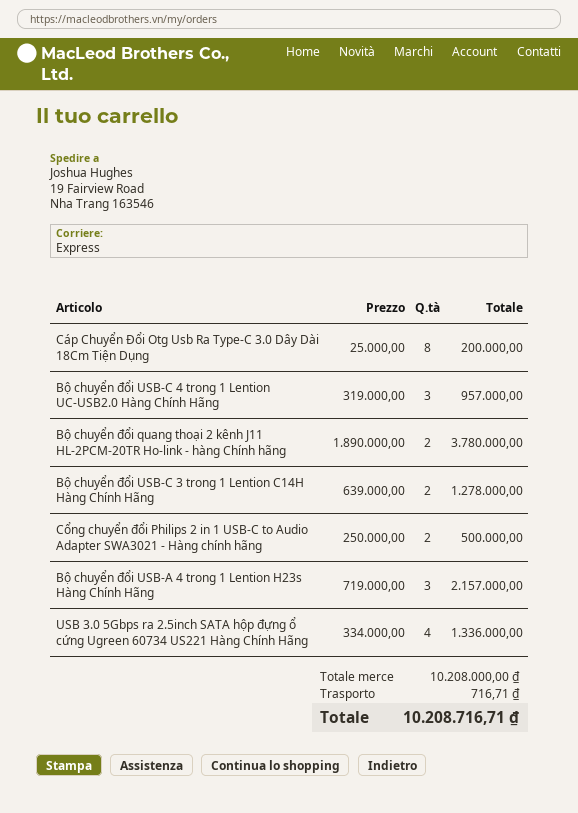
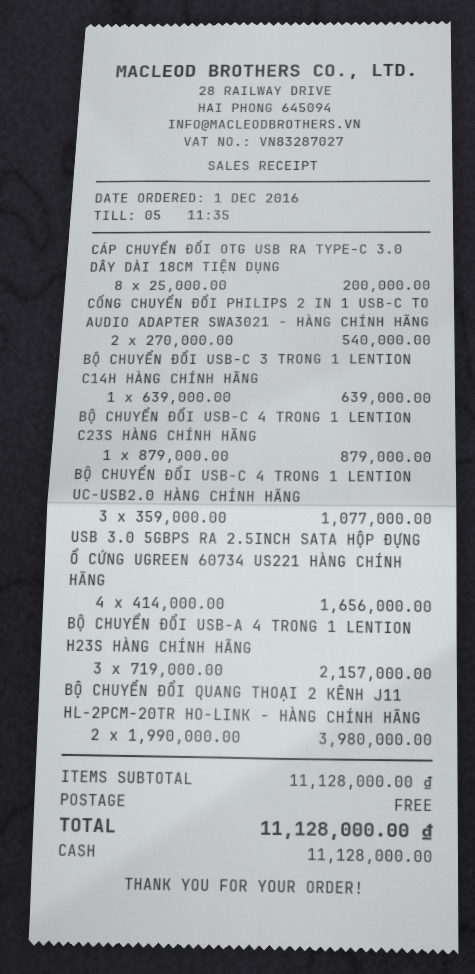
Bộ chuyển đổi USB-C 4 trong 1 Lention UC-USB2.0 Hàng Chính Hãng: 3 x 319000.00 = 957000.00 -> 3 x 359000.00 = 1077000.00
Bộ chuyển đổi quang thoại 2 kênh J11 HL-2PCM-20TR Ho-link - hàng Chính hãng: 2 x 1890000.00 = 3780000.00 -> 2 x 1990000.00 = 3980000.00
Bộ chuyển đổi USB-C 3 trong 1 Lention C14H Hàng Chính Hãng: 2 x 639000.00 = 1278000.00 -> 1 x 639000.00 = 639000.00
Cổng chuyển đổi Philips 2 in 1 USB-C to Audio Adapter SWA3021 - Hàng chính hãng: 2 x 250000.00 = 500000.00 -> 2 x 270000.00 = 540000.00
USB 3.0 5Gbps ra 2.5inch SATA hộp đựng ổ cứng Ugreen 60734 US221 Hàng Chính Hãng: 4 x 334000.00 = 1336000.00 -> 4 x 414000.00 = 1656000.00
BỘ CHUYỂN ĐỔI USB-C 4 TRONG 1 LENTION C23S HÀNG CHÍNH HÃNG: none -> 1 x 879000.00 = 879000.00
subtotal: 10208000.00 -> 11128000.00
shipping: 716.71 -> 0.00
total: 10208716.71 -> 11128000.00

